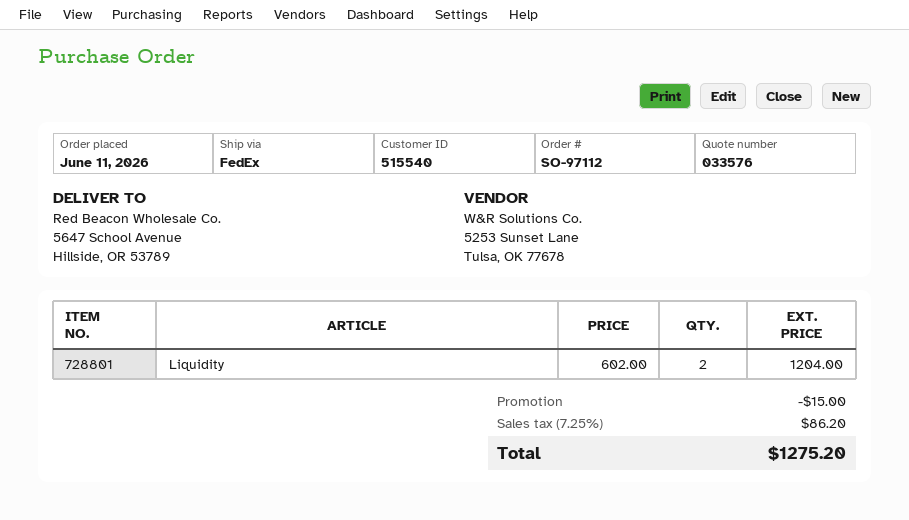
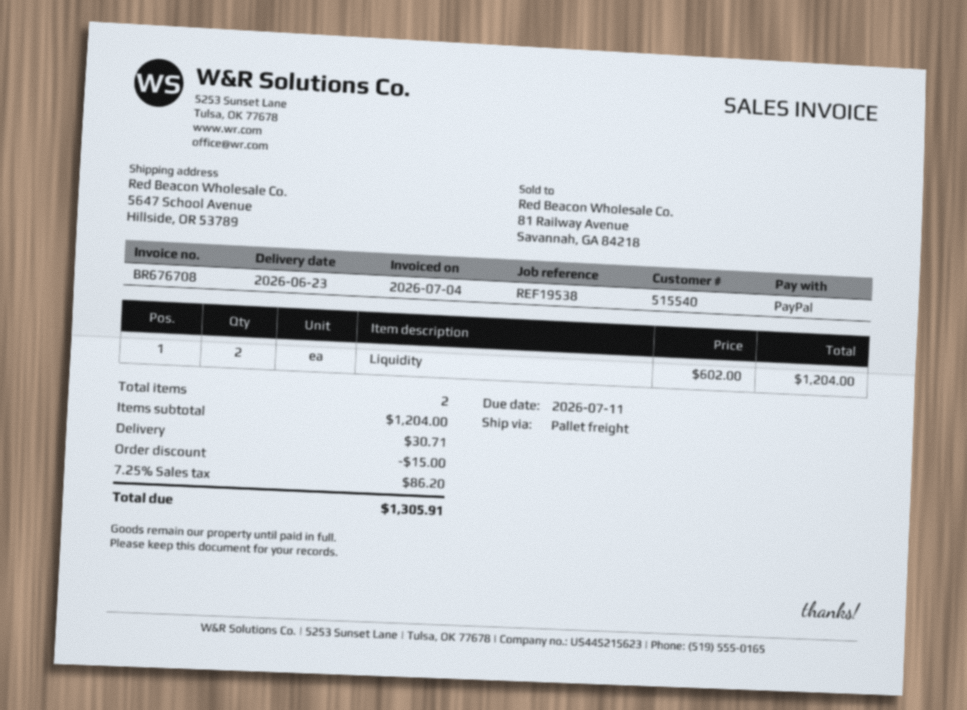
shipping method: FedEx -> pallet freight
shipping: none -> 30.71
total: 1275.20 -> 1305.91

